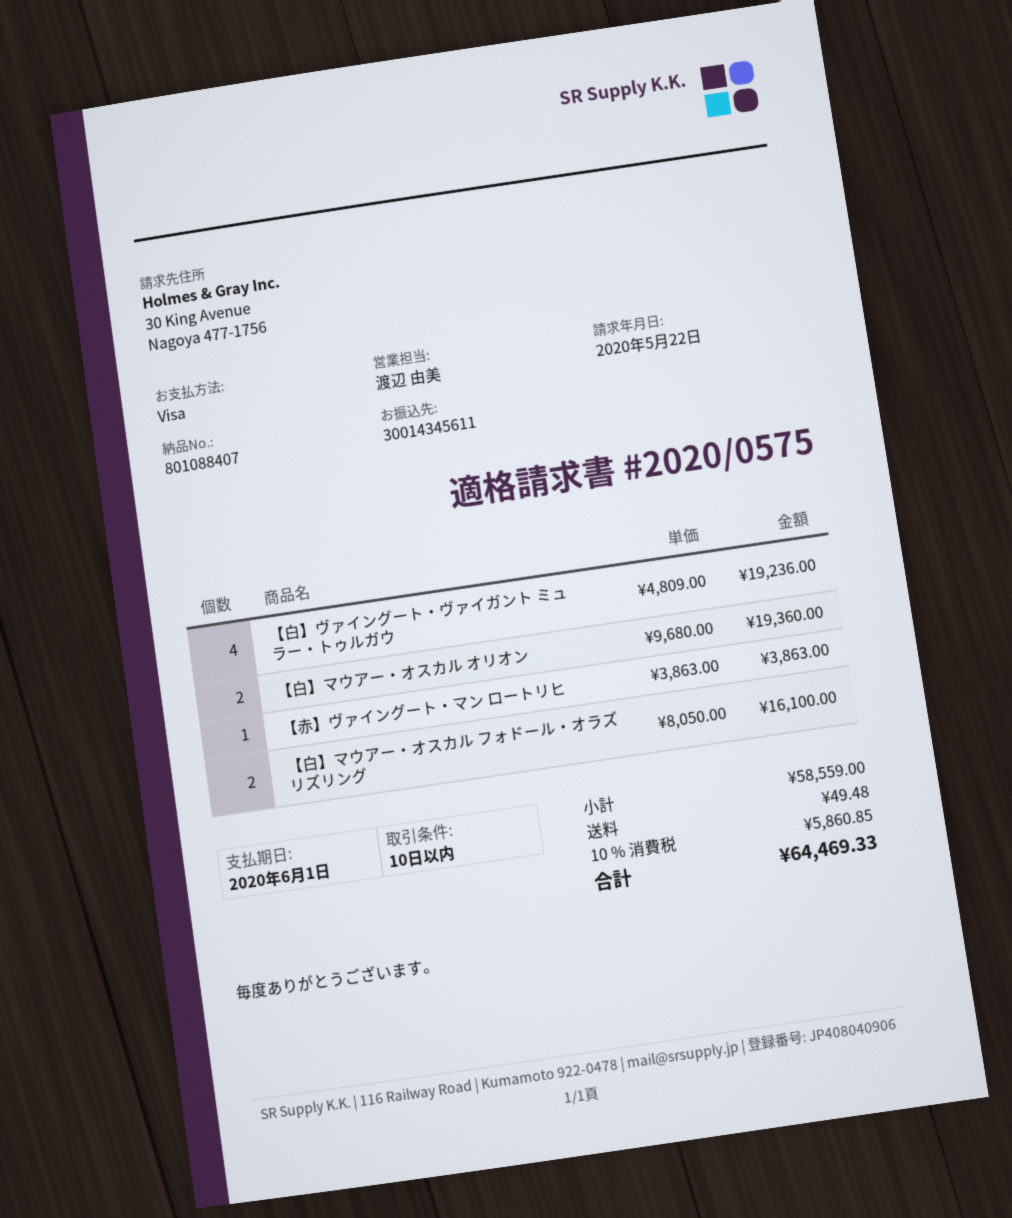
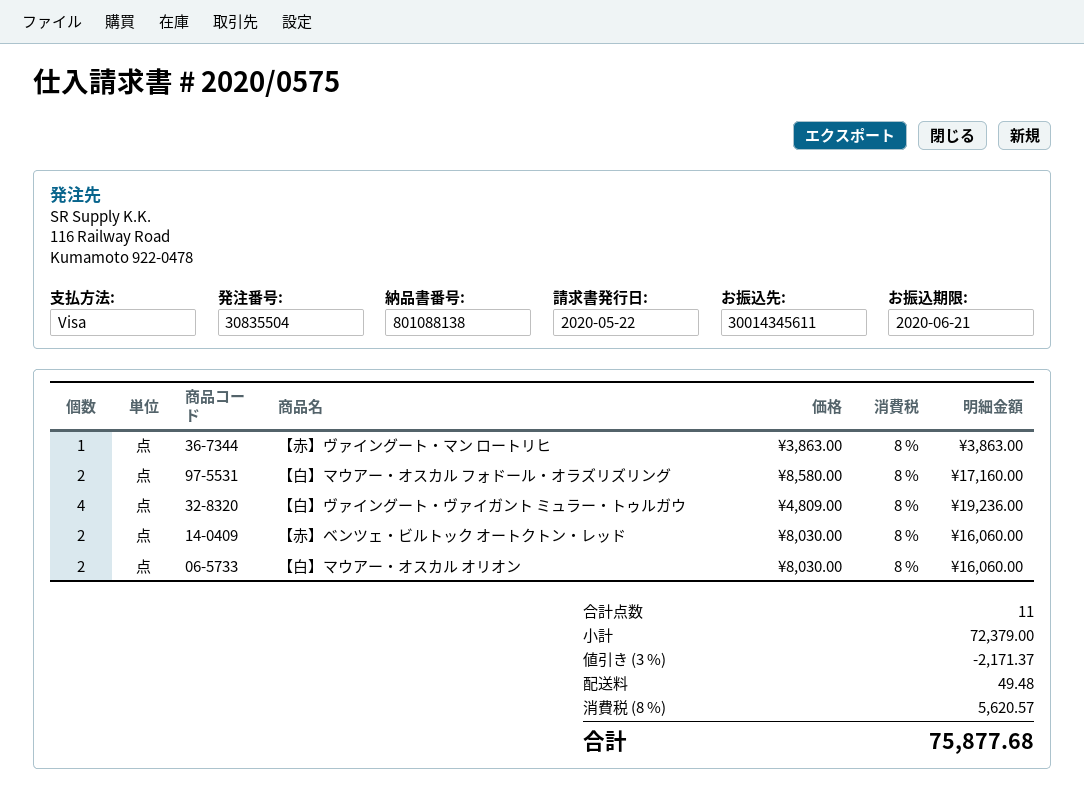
delivery note number: 801088407 -> 801088138
due date: 2020-06-01 -> 2020-06-21
【白】マウアー・オスカル オリオン: 2 x 9680.00 = 19360.00 -> 2 x 8030.00 = 16060.00
【白】マウアー・オスカル フォドール・オラズリズリング: 2 x 8050.00 = 16100.00 -> 2 x 8580.00 = 17160.00
【赤】ベンツェ・ビルトック オートクトン・レッド: none -> 2 x 8030.00 = 16060.00
subtotal: 58559.00 -> 72379.00
discount: none -> 3% = 2171.37
tax: 10% = 5860.85 -> 8% = 5620.57
total: 64469.33 -> 75877.68

